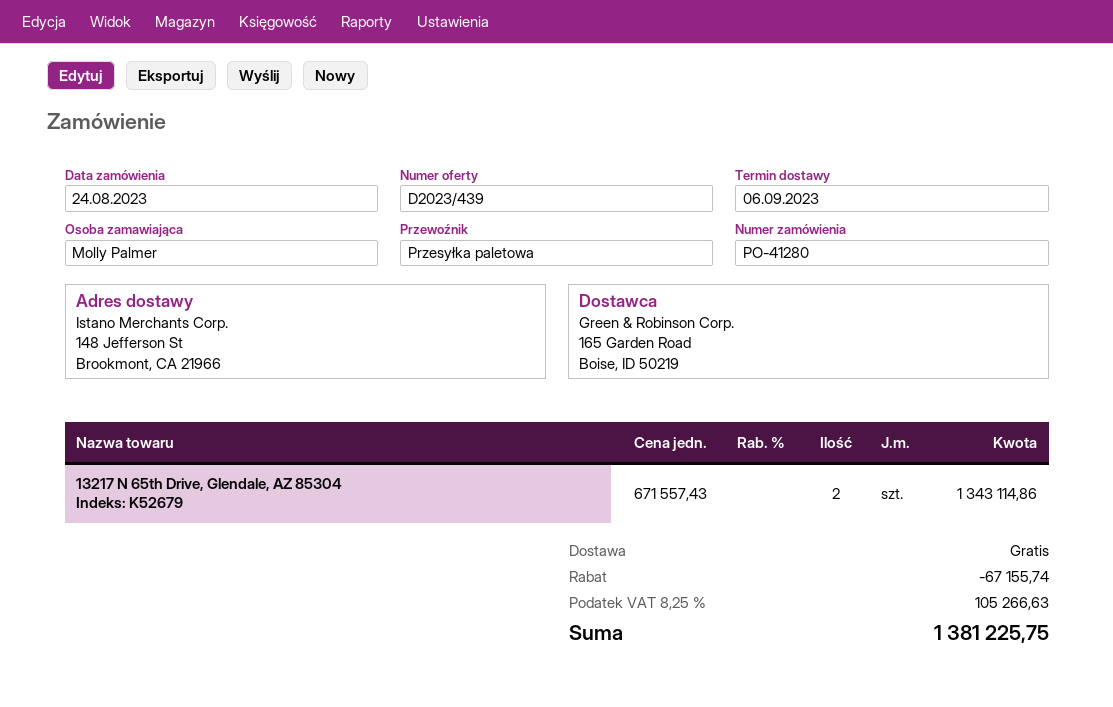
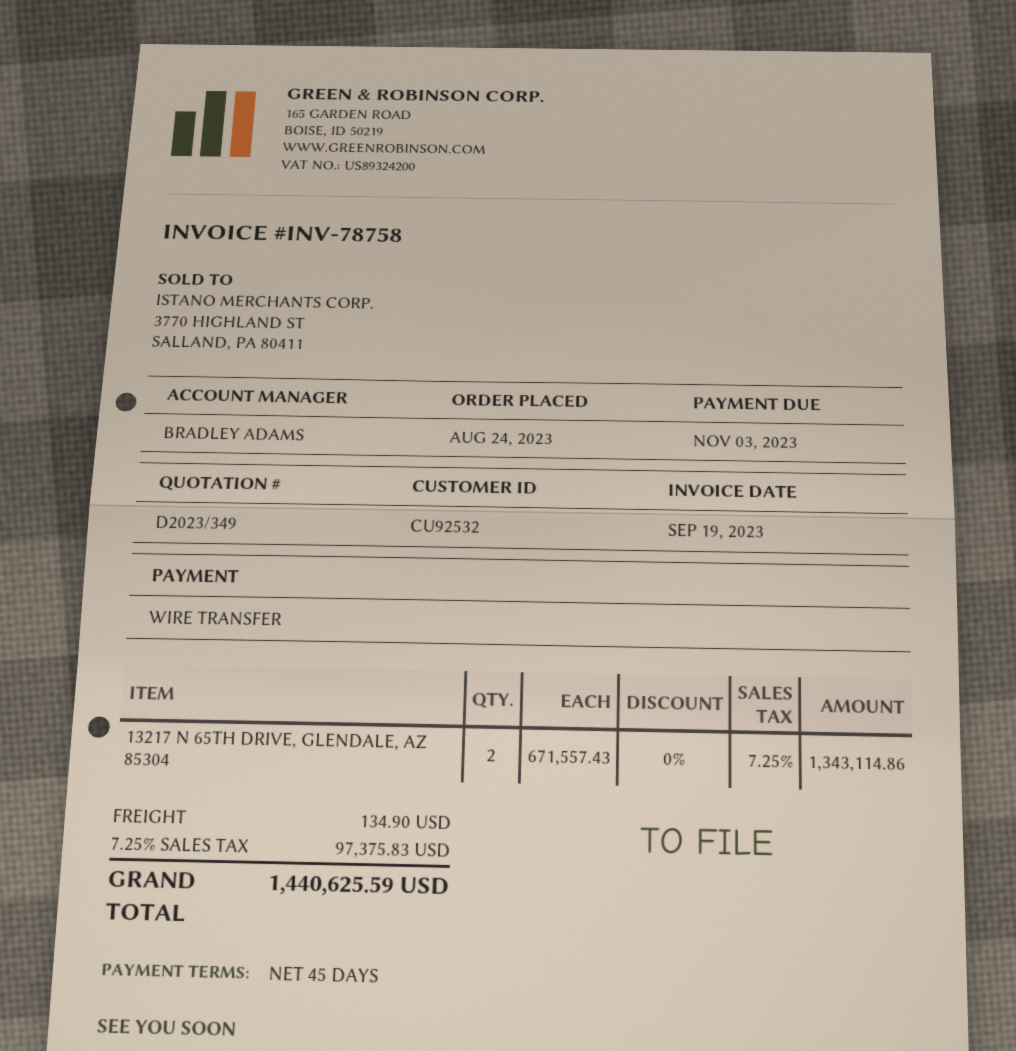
quote number: D2023/439 -> D2023/349
discount: 67155.74 -> none
shipping: 0.00 -> 134.90
tax: 8.25% = 105266.63 -> 7.25% = 97375.83
total: 1381225.75 -> 1440625.59

